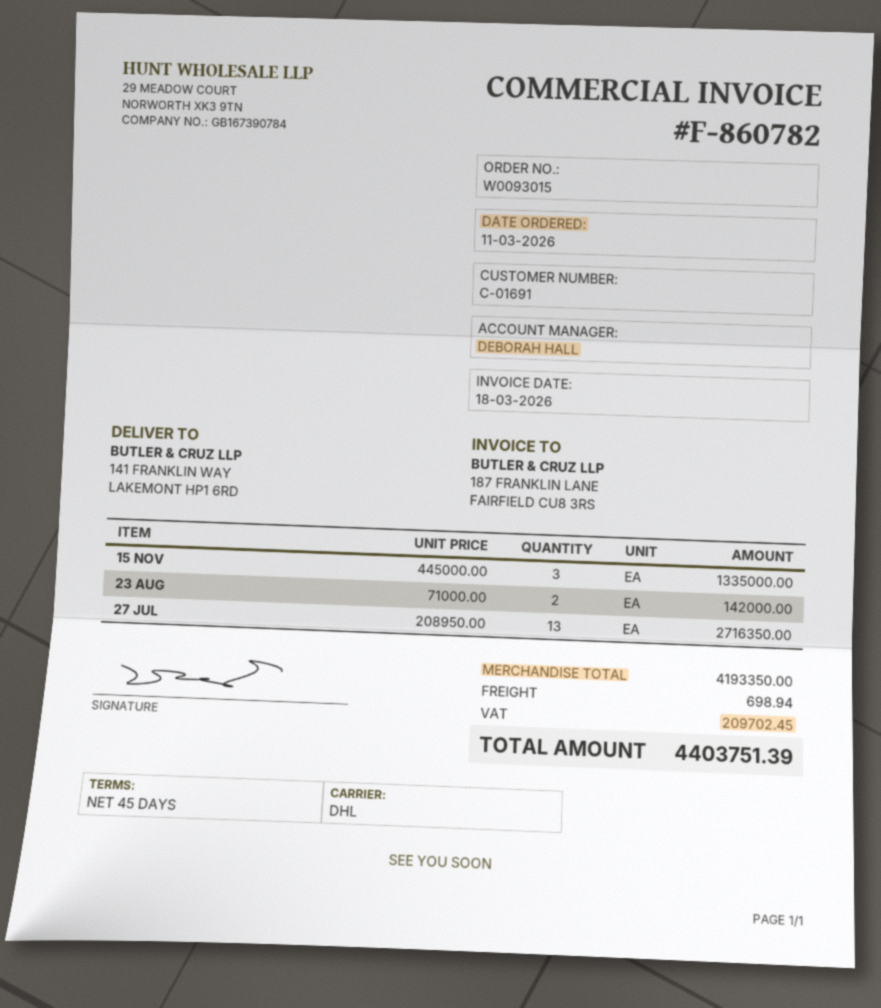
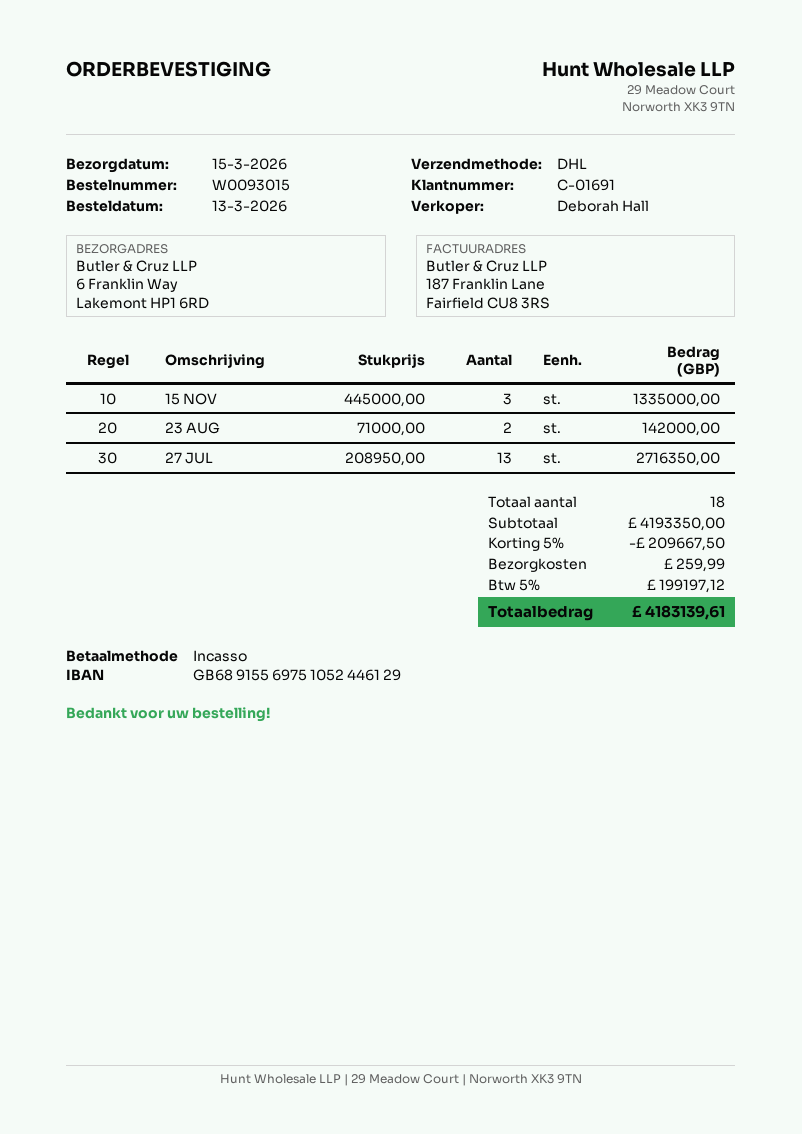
order date: 2026-03-11 -> 2026-03-13
ship to: 141 FRANKLIN WAY, LAKEMONT HP1 6RD -> 6 Franklin Way, Lakemont HP1 6RD
discount: none -> 5% = 209667.50
shipping: 698.94 -> 259.99
tax: 209702.45 -> 199197.12
total: 4403751.39 -> 4183139.61

